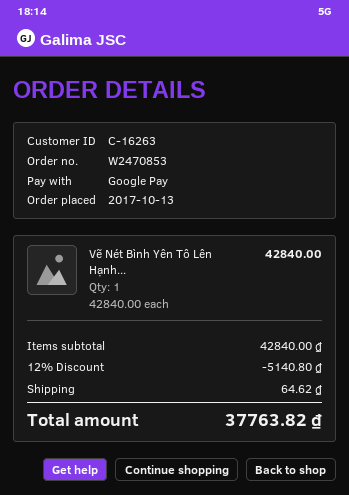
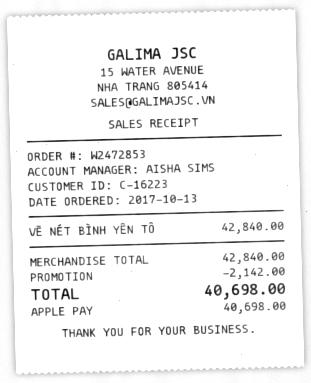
order number: W2470853 -> W2472853
customer number: C-16263 -> C-16223
payment method: Google Pay -> Apple Pay
discount: 5140.80 -> 2142.00
shipping: 64.62 -> none
total: 37763.82 -> 40698.00

